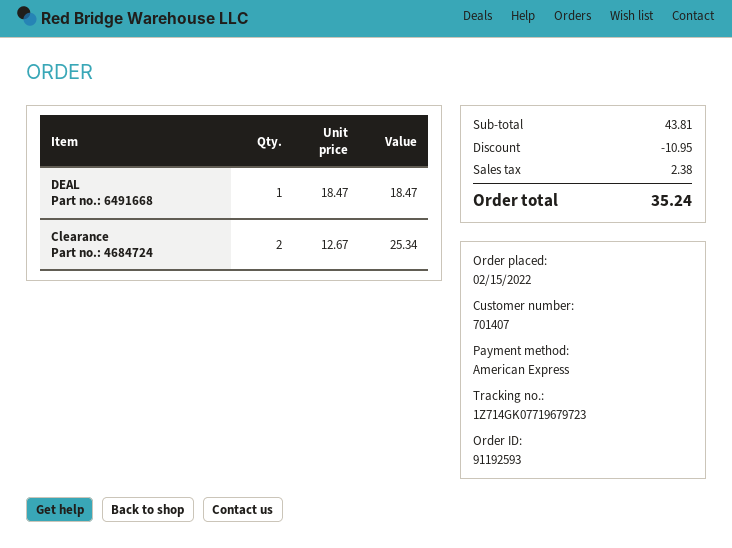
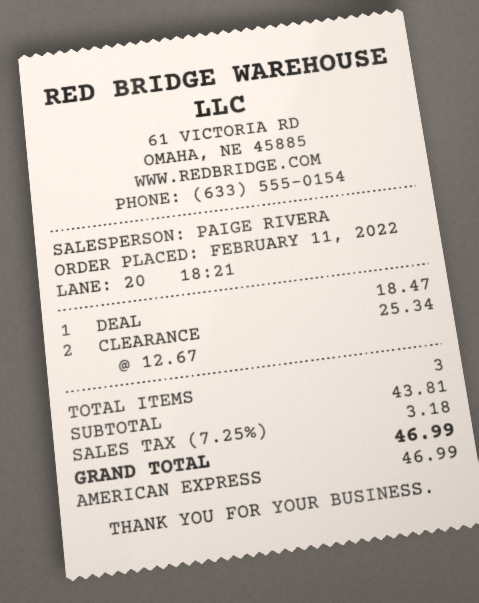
order date: 2022-02-15 -> 2022-02-11
discount: 10.95 -> none
tax: 2.38 -> 3.18
total: 35.24 -> 46.99

